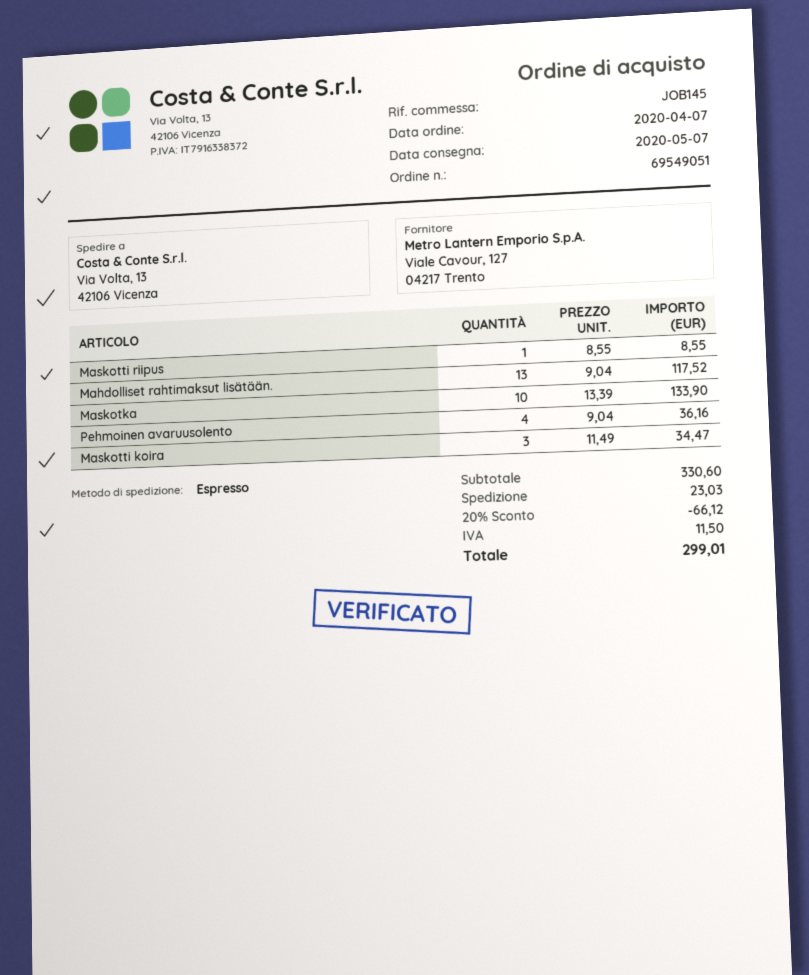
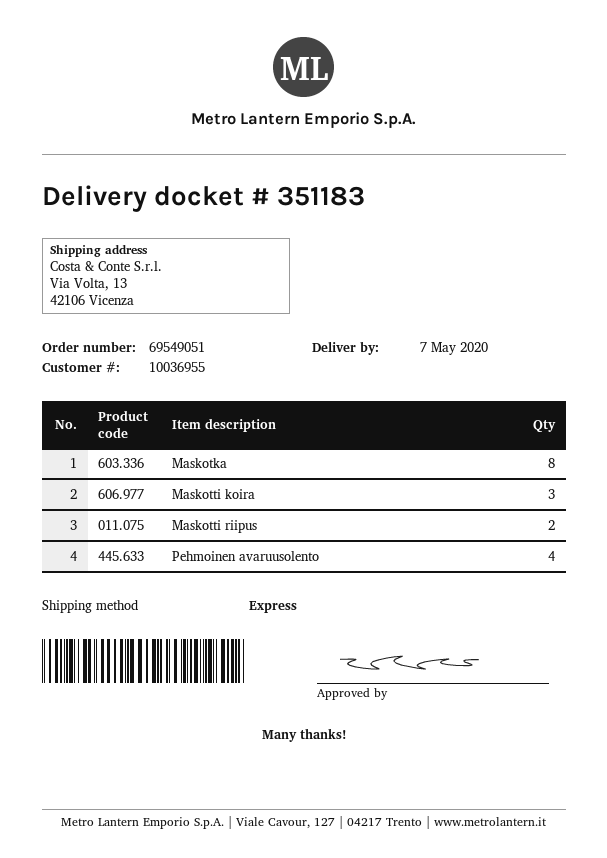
Maskotti riipus: 1 -> 2
Mahdolliset rahtimaksut lisätään.: 13 -> none
Maskotka: 10 -> 8

